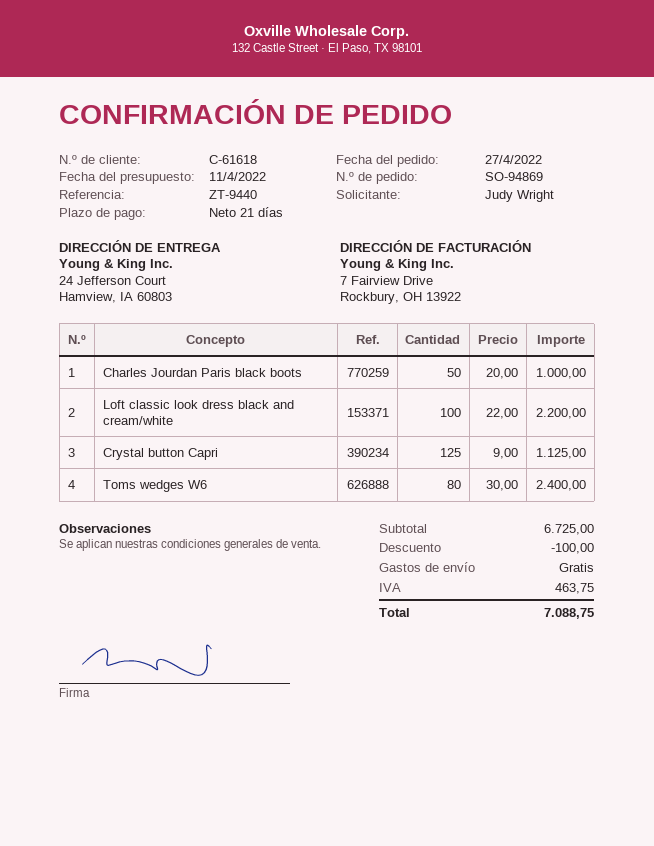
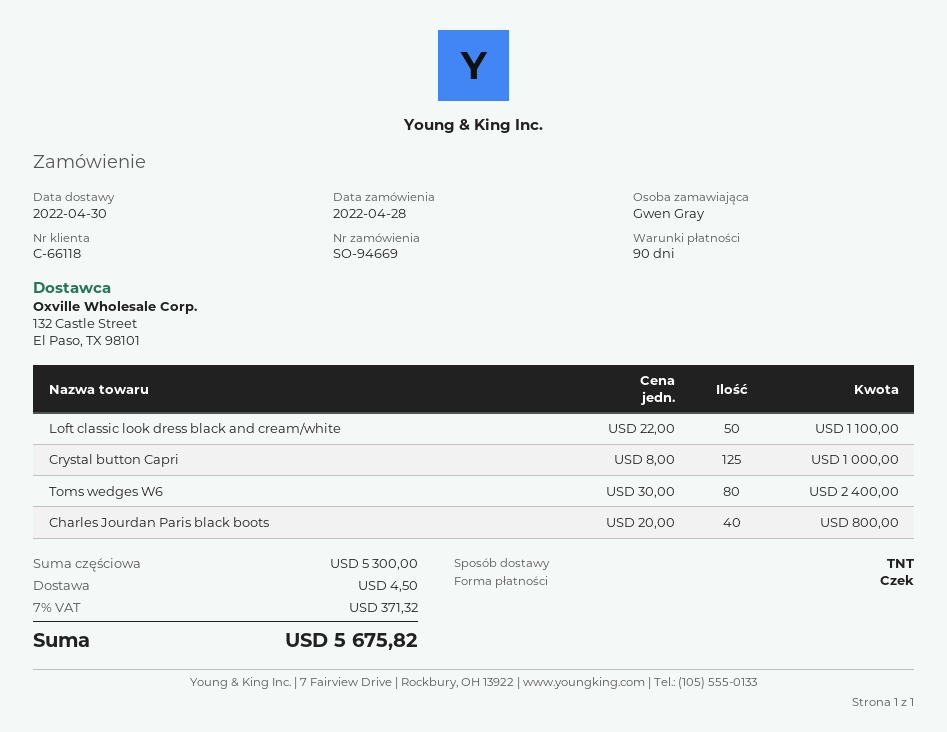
order number: SO-94869 -> SO-94669
order date: 2022-04-27 -> 2022-04-28
payment terms: 21 days -> 90 days
customer number: C-61618 -> C-66118
ordered by: Judy Wright -> Gwen Gray
Charles Jourdan Paris black boots: 50 x 20.00 = 1000.00 -> 40 x 20.00 = 800.00
Loft classic look dress black and cream/white: 100 x 22.00 = 2200.00 -> 50 x 22.00 = 1100.00
Crystal button Capri: 125 x 9.00 = 1125.00 -> 125 x 8.00 = 1000.00
subtotal: 6725.00 -> 5300.00
discount: 100.00 -> none
shipping: 0.00 -> 4.50
tax: 463.75 -> 371.32
total: 7088.75 -> 5675.82

